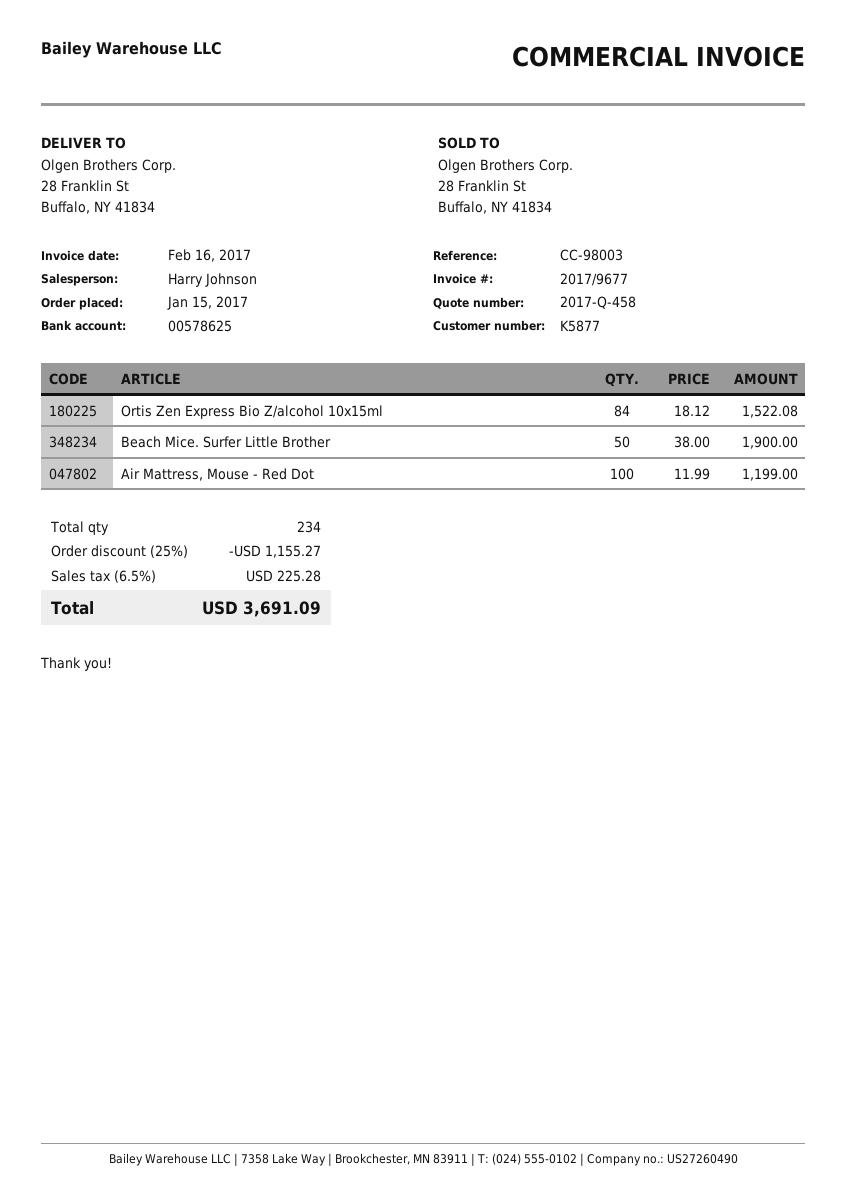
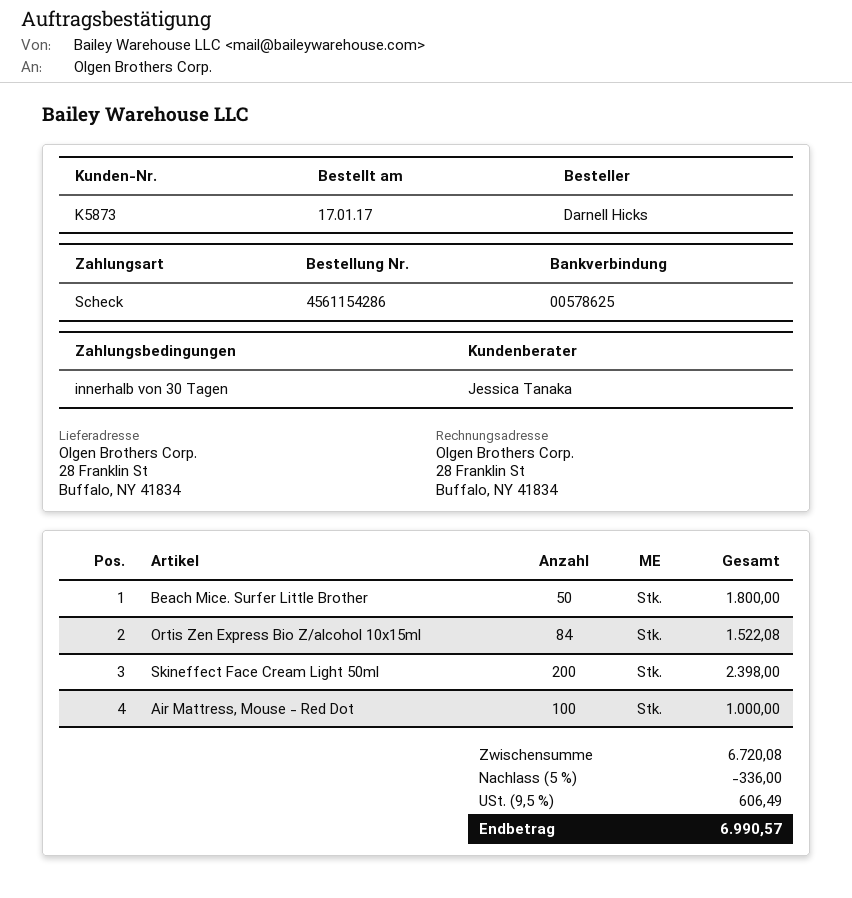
order date: 2017-01-15 -> 2017-01-17
customer number: K5877 -> K5873
sales rep: Harry Johnson -> Jessica Tanaka
Beach Mice. Surfer Little Brother: 50 for 1900.00 -> 50 for 1800.00
Air Mattress, Mouse - Red Dot: 100 for 1199.00 -> 100 for 1000.00
Skineffect Face Cream Light 50ml: none -> 200 for 2398.00
discount: 25% = 1155.27 -> 5% = 336.00
tax: 6.5% = 225.28 -> 9.5% = 606.49
total: 3691.09 -> 6990.57

